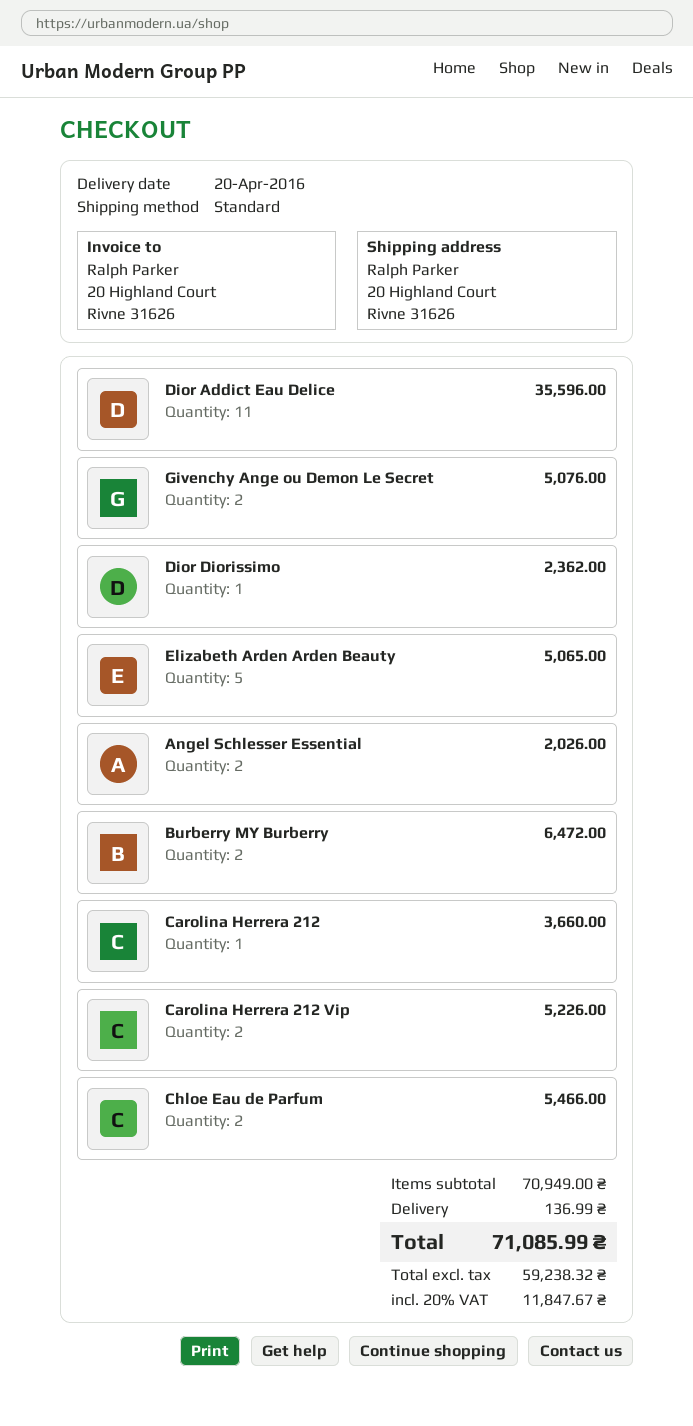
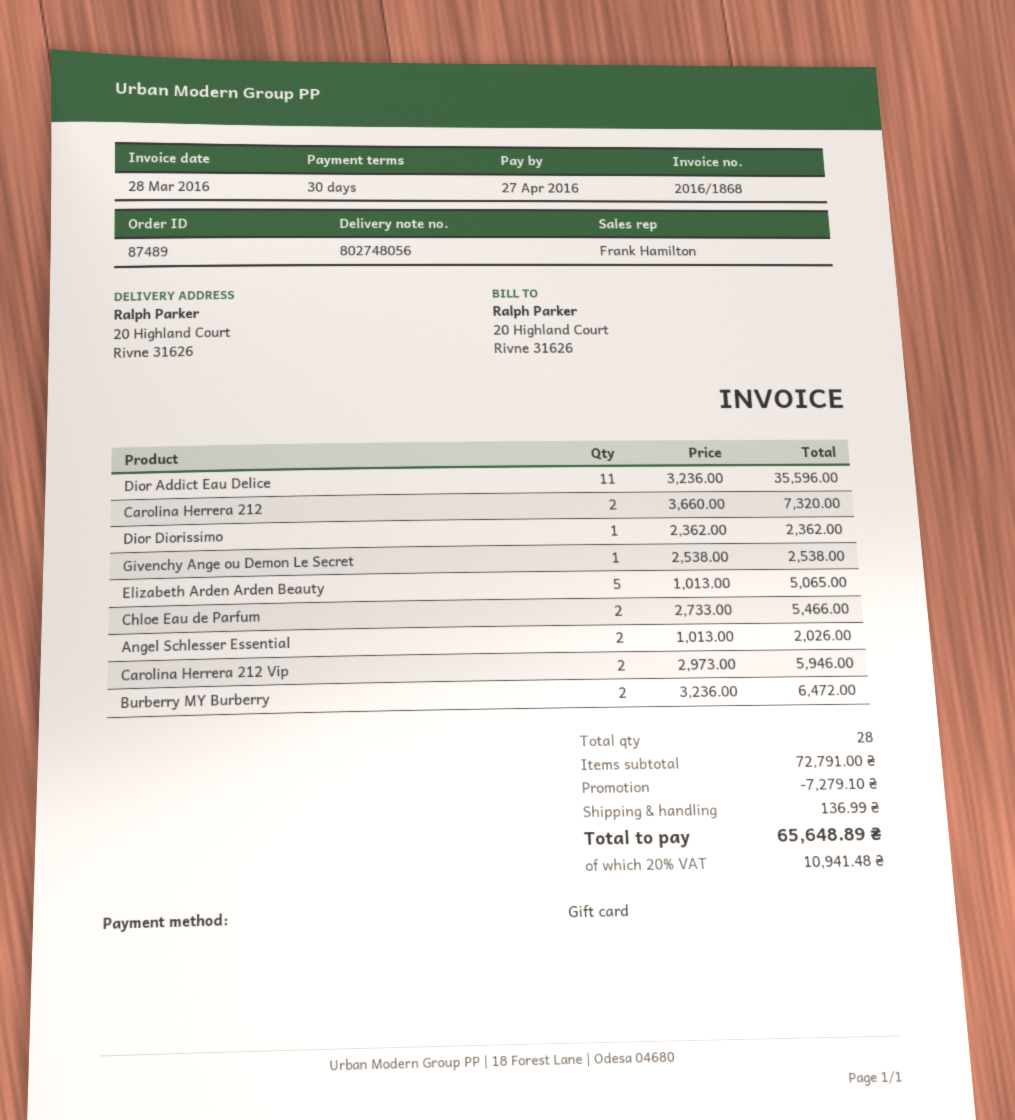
Givenchy Ange ou Demon Le Secret: 2 for 5076.00 -> 1 for 2538.00
Carolina Herrera 212: 1 for 3660.00 -> 2 for 7320.00
Carolina Herrera 212 Vip: 2 for 5226.00 -> 2 for 5946.00
subtotal: 70949.00 -> 72791.00
discount: none -> 7279.10
tax: 20% = 11847.67 -> 20% = 10941.48
total: 71085.99 -> 65648.89

